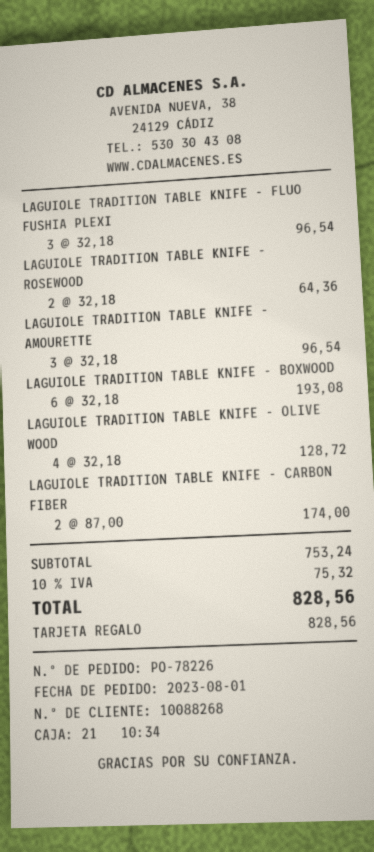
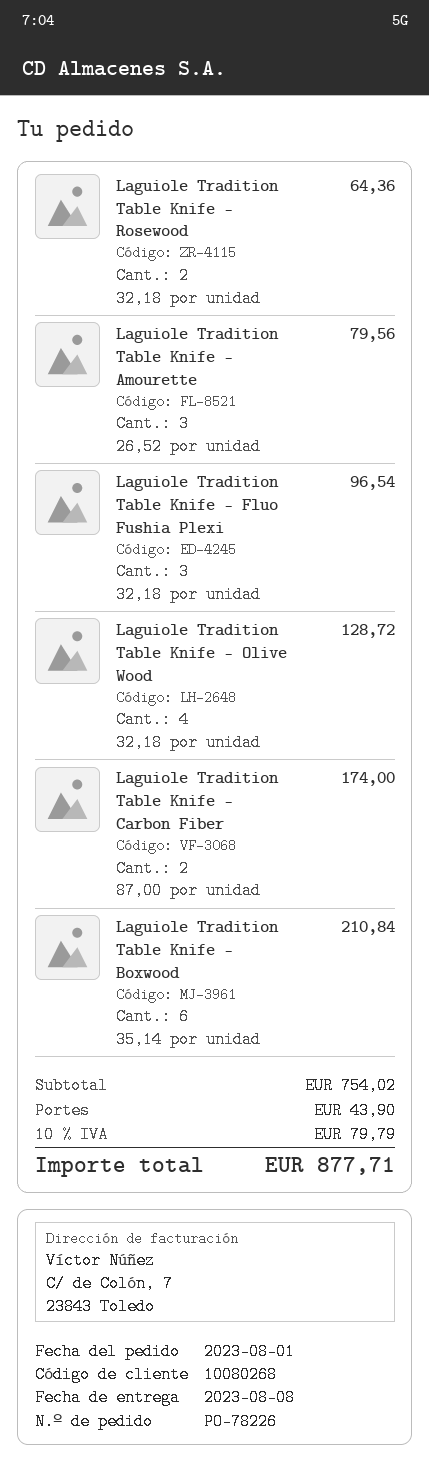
customer number: 10088268 -> 10080268
LAGUIOLE TRADITION TABLE KNIFE - AMOURETTE: 3 x 32.18 = 96.54 -> 3 x 26.52 = 79.56
LAGUIOLE TRADITION TABLE KNIFE - BOXWOOD: 6 x 32.18 = 193.08 -> 6 x 35.14 = 210.84
subtotal: 753.24 -> 754.02
shipping: none -> 43.90
tax: 10% = 75.32 -> 10% = 79.79
total: 828.56 -> 877.71

